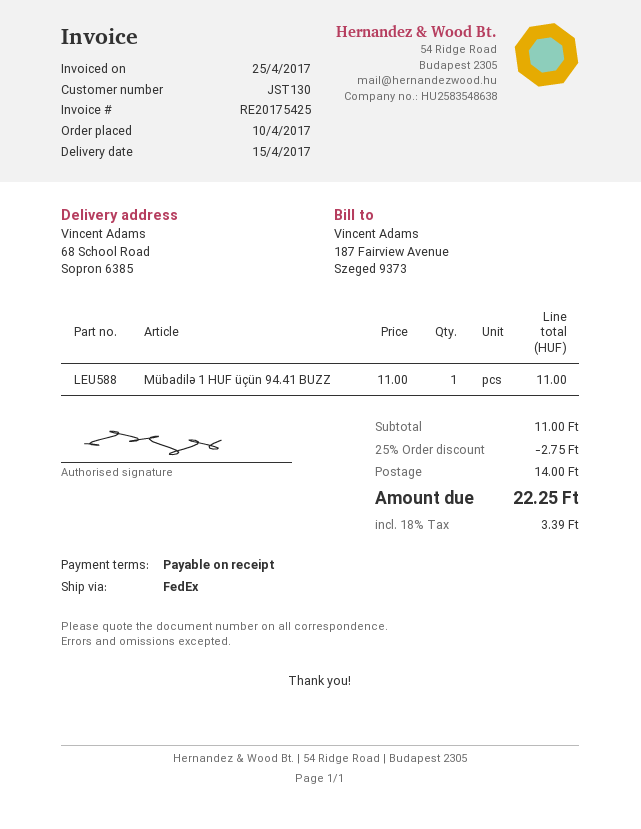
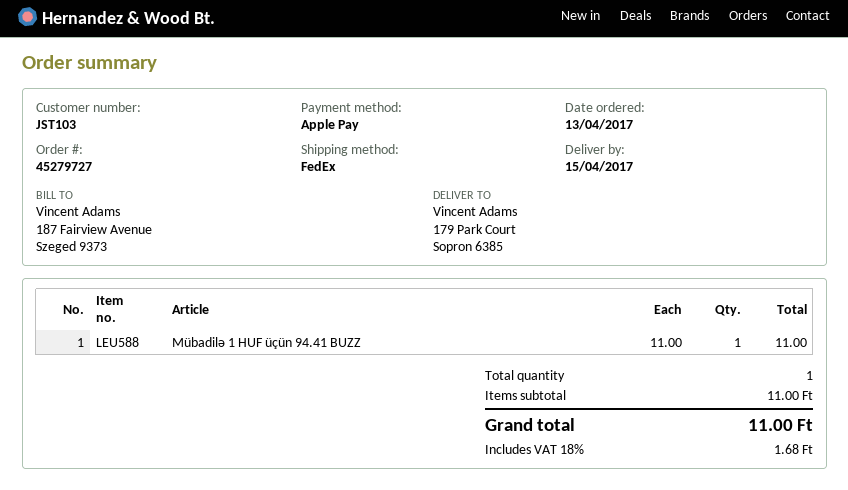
order date: 2017-04-10 -> 2017-04-13
customer number: JST130 -> JST103
ship to: 68 School Road, Sopron 6385 -> 179 Park Court, Sopron 6385
discount: 25% = 2.75 -> none
shipping: 14.00 -> none
tax: 18% = 3.39 -> 18% = 1.68
total: 22.25 -> 11.00

